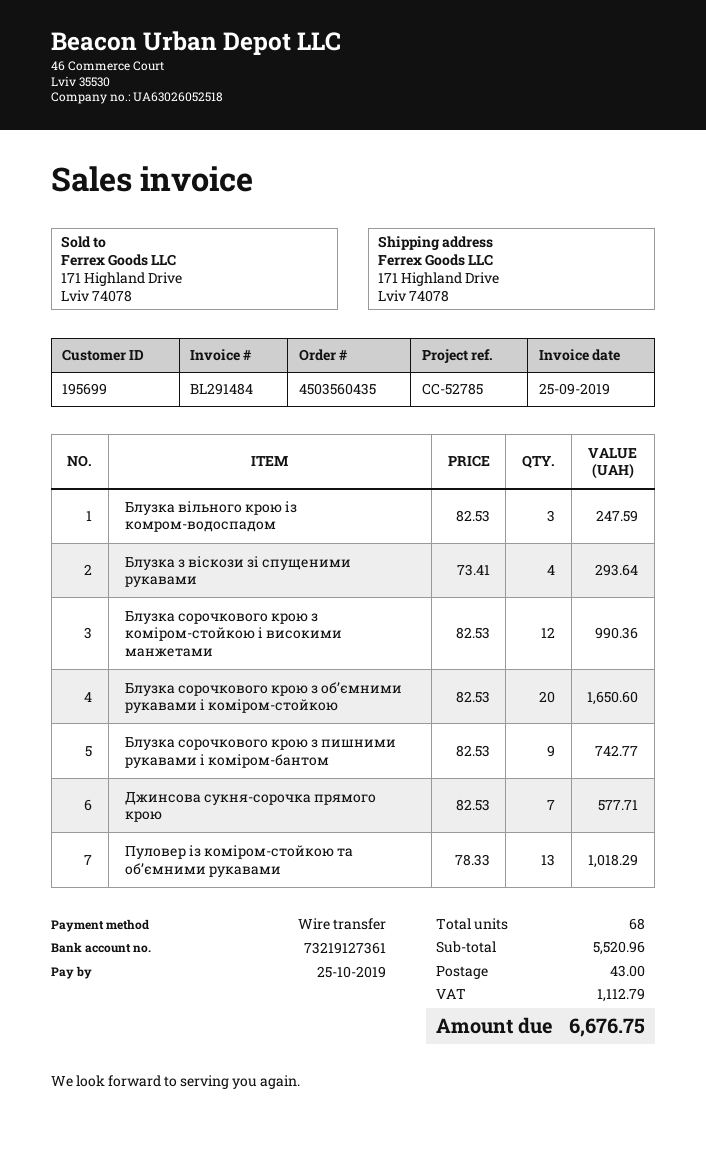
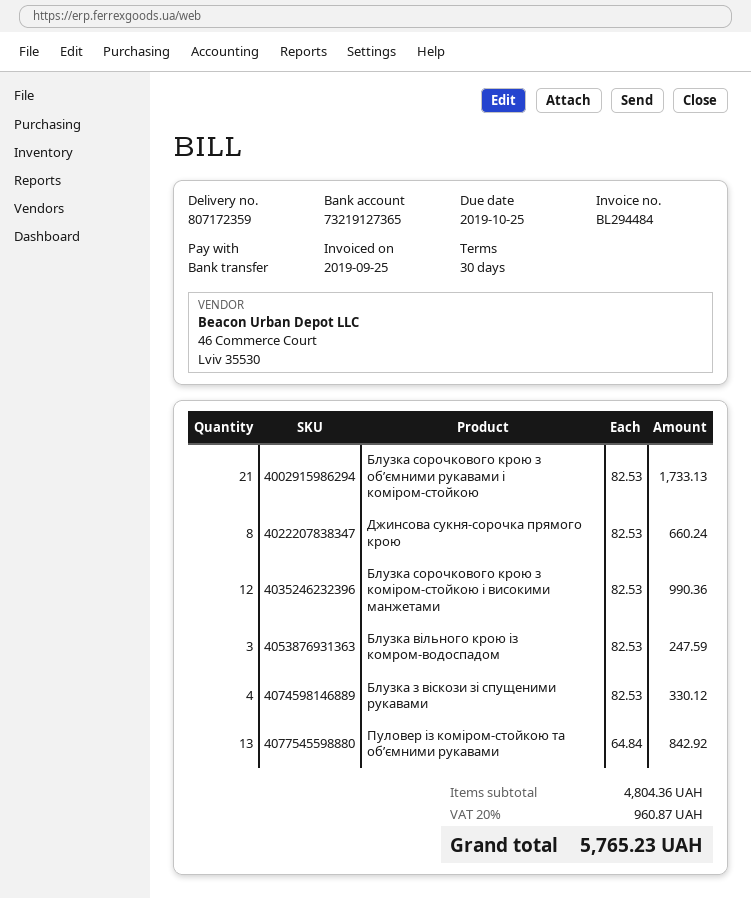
invoice number: BL291484 -> BL294484
bank account: 73219127361 -> 73219127365
Блузка з віскози зі спущеними рукавами: 4 x 73.41 = 293.64 -> 4 x 82.53 = 330.12
Блузка сорочкового крою з об’ємними рукавами і коміром-стойкою: 20 x 82.53 = 1650.60 -> 21 x 82.53 = 1733.13
Блузка сорочкового крою з пишними рукавами і коміром-бантом: 9 x 82.53 = 742.77 -> none
Джинсова сукня-сорочка прямого крою: 7 x 82.53 = 577.71 -> 8 x 82.53 = 660.24
Пуловер із коміром-стойкою та об’ємними рукавами: 13 x 78.33 = 1018.29 -> 13 x 64.84 = 842.92
subtotal: 5520.96 -> 4804.36
shipping: 43.00 -> none
tax: 1112.79 -> 960.87
total: 6676.75 -> 5765.23

